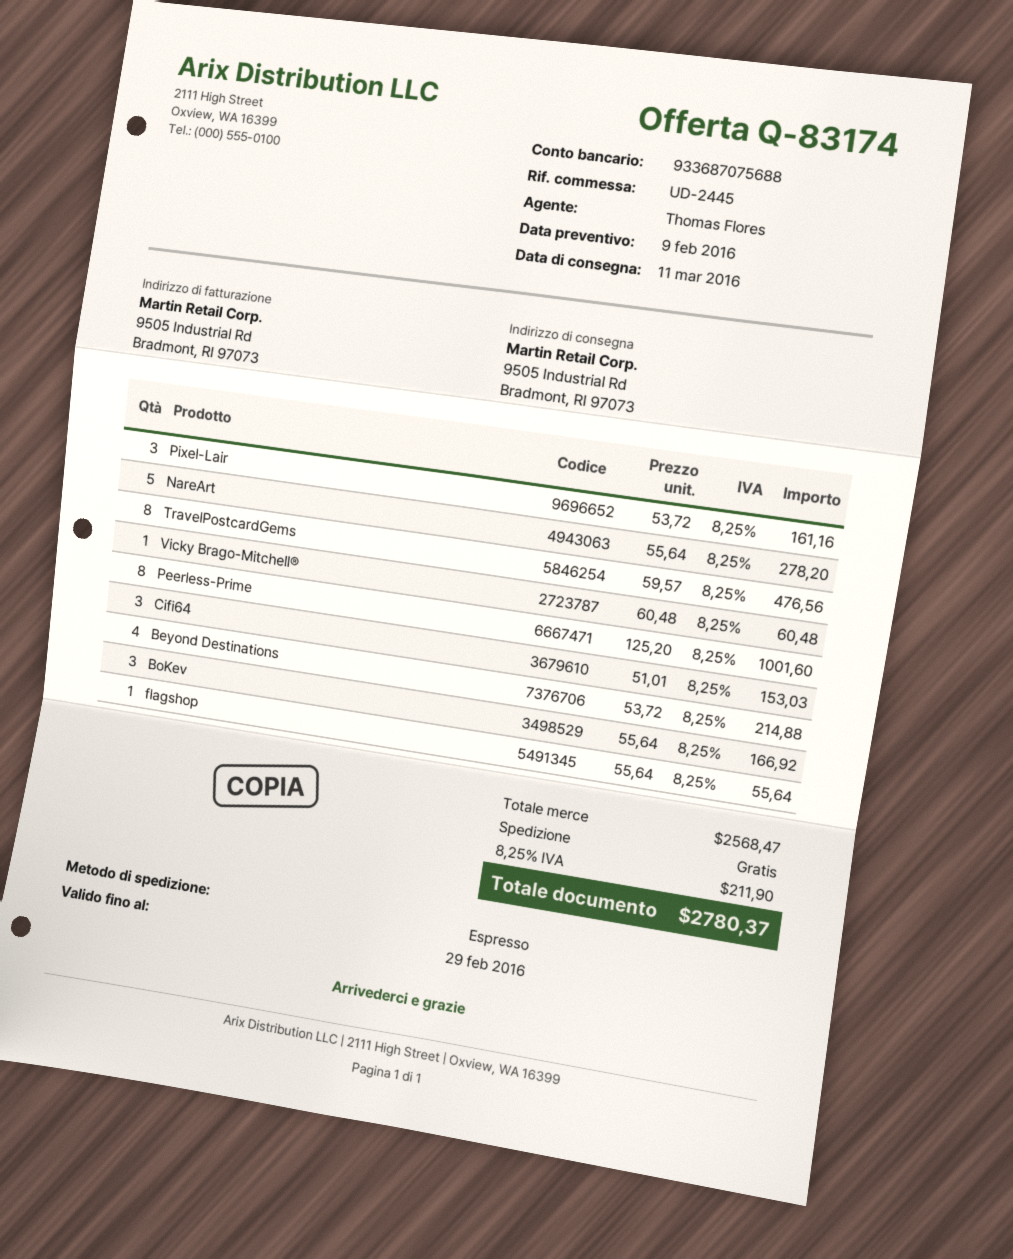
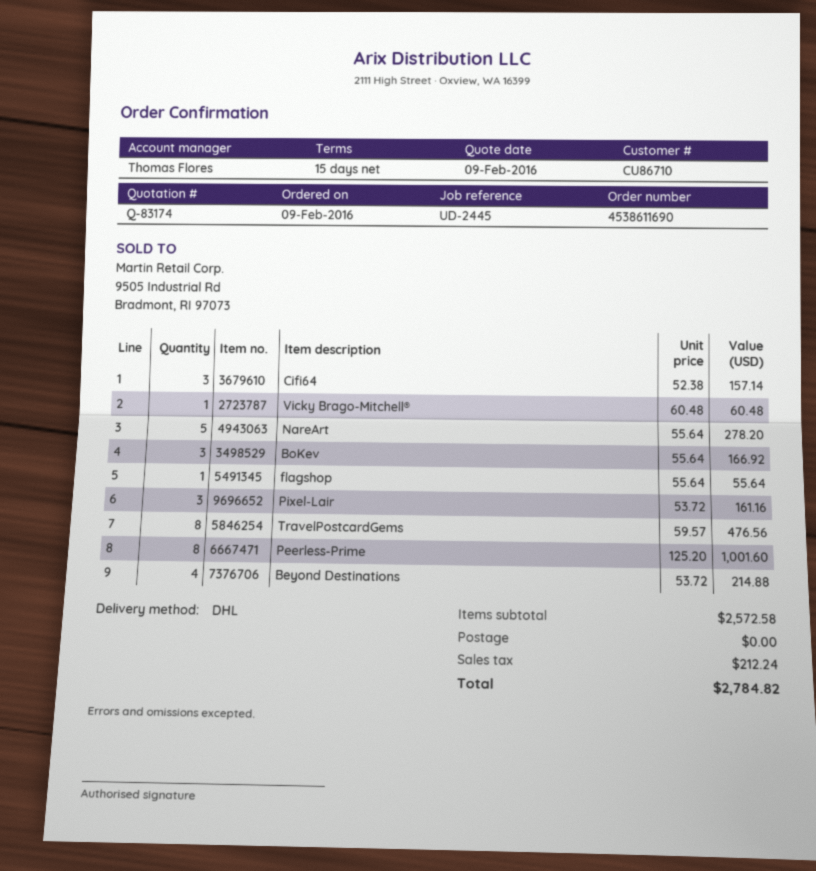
shipping method: express -> DHL
Cifi64: 3 x 51.01 = 153.03 -> 3 x 52.38 = 157.14
subtotal: 2568.47 -> 2572.58
tax: 211.90 -> 212.24
total: 2780.37 -> 2784.82

